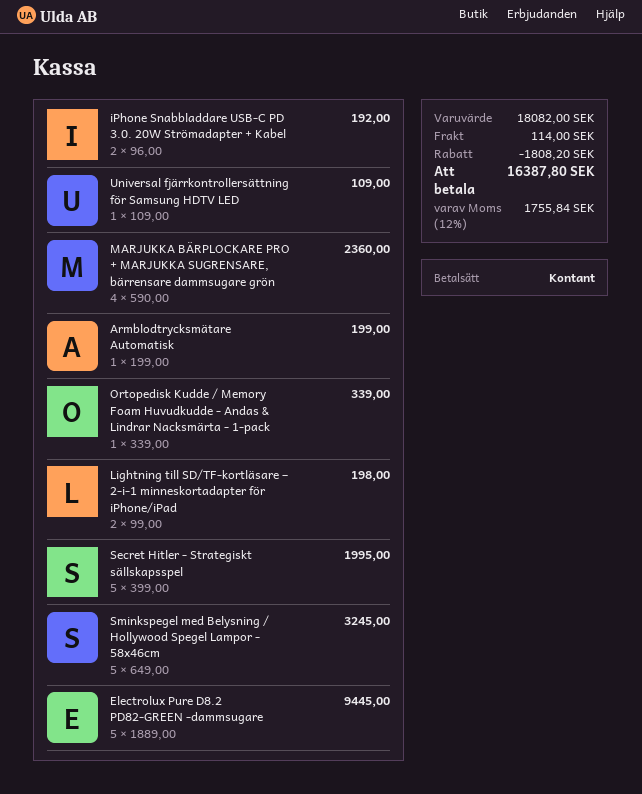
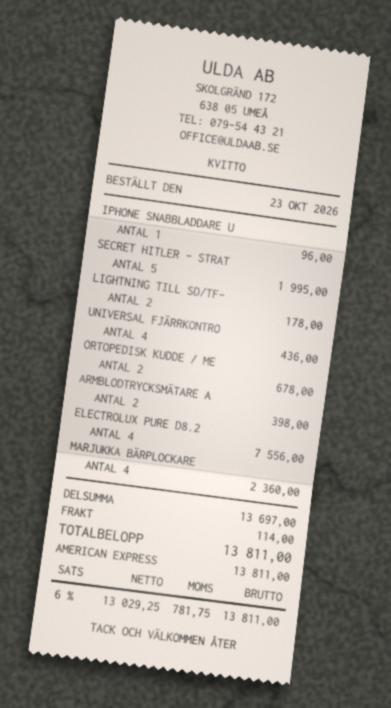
payment method: cash -> American Express
iPhone Snabbladdare USB-C PD 3.0. 20W Strömadapter + Kabel: 2 for 192.00 -> 1 for 96.00
Universal fjärrkontrollersättning för Samsung HDTV LED: 1 for 109.00 -> 4 for 436.00
Armblodtrycksmätare Automatisk: 1 for 199.00 -> 2 for 398.00
Ortopedisk Kudde / Memory Foam Huvudkudde - Andas & Lindrar Nacksmärta - 1-pack: 1 for 339.00 -> 2 for 678.00
Lightning till SD/TF-kortläsare – 2-i-1 minneskortadapter för iPhone/iPad: 2 for 198.00 -> 2 for 178.00
Sminkspegel med Belysning / Hollywood Spegel Lampor - 58x46cm: 5 for 3245.00 -> none
Electrolux Pure D8.2 PD82-GREEN -dammsugare: 5 for 9445.00 -> 4 for 7556.00
subtotal: 18082.00 -> 13697.00
discount: 1808.20 -> none
tax: 12% = 1755.84 -> 6% = 781.75
total: 16387.80 -> 13811.00

